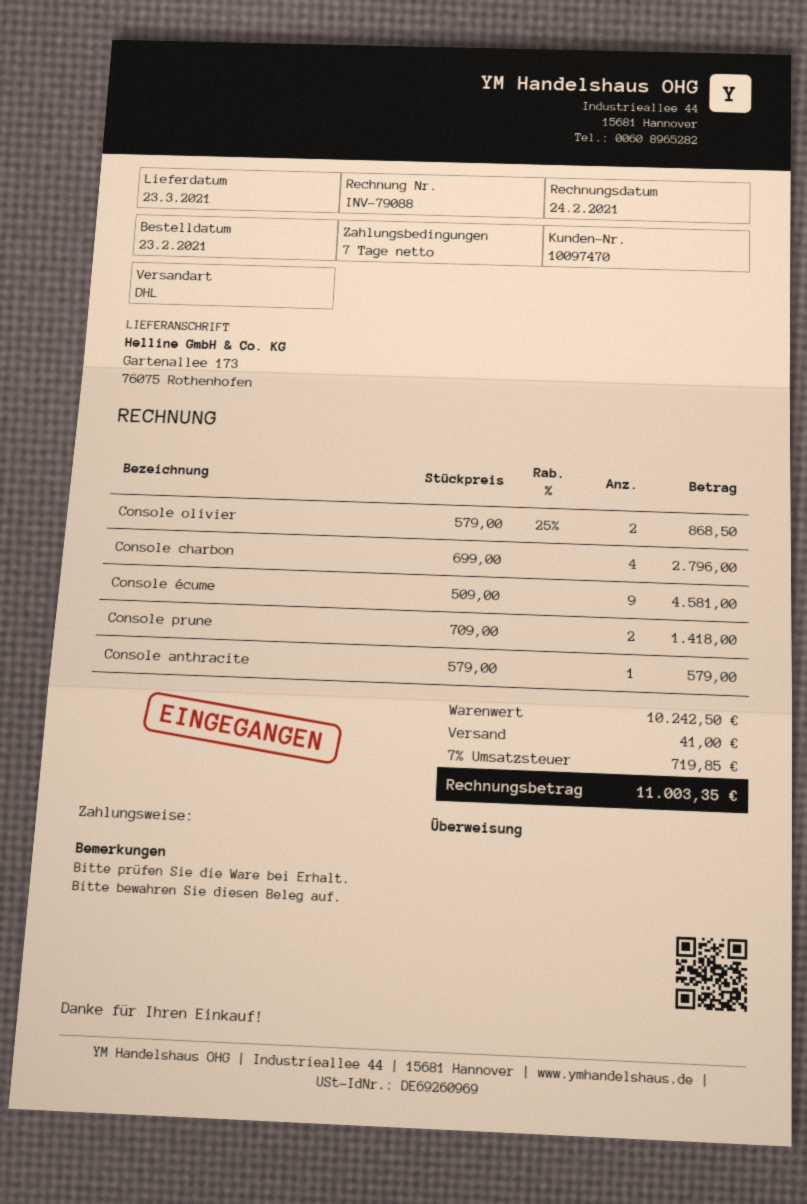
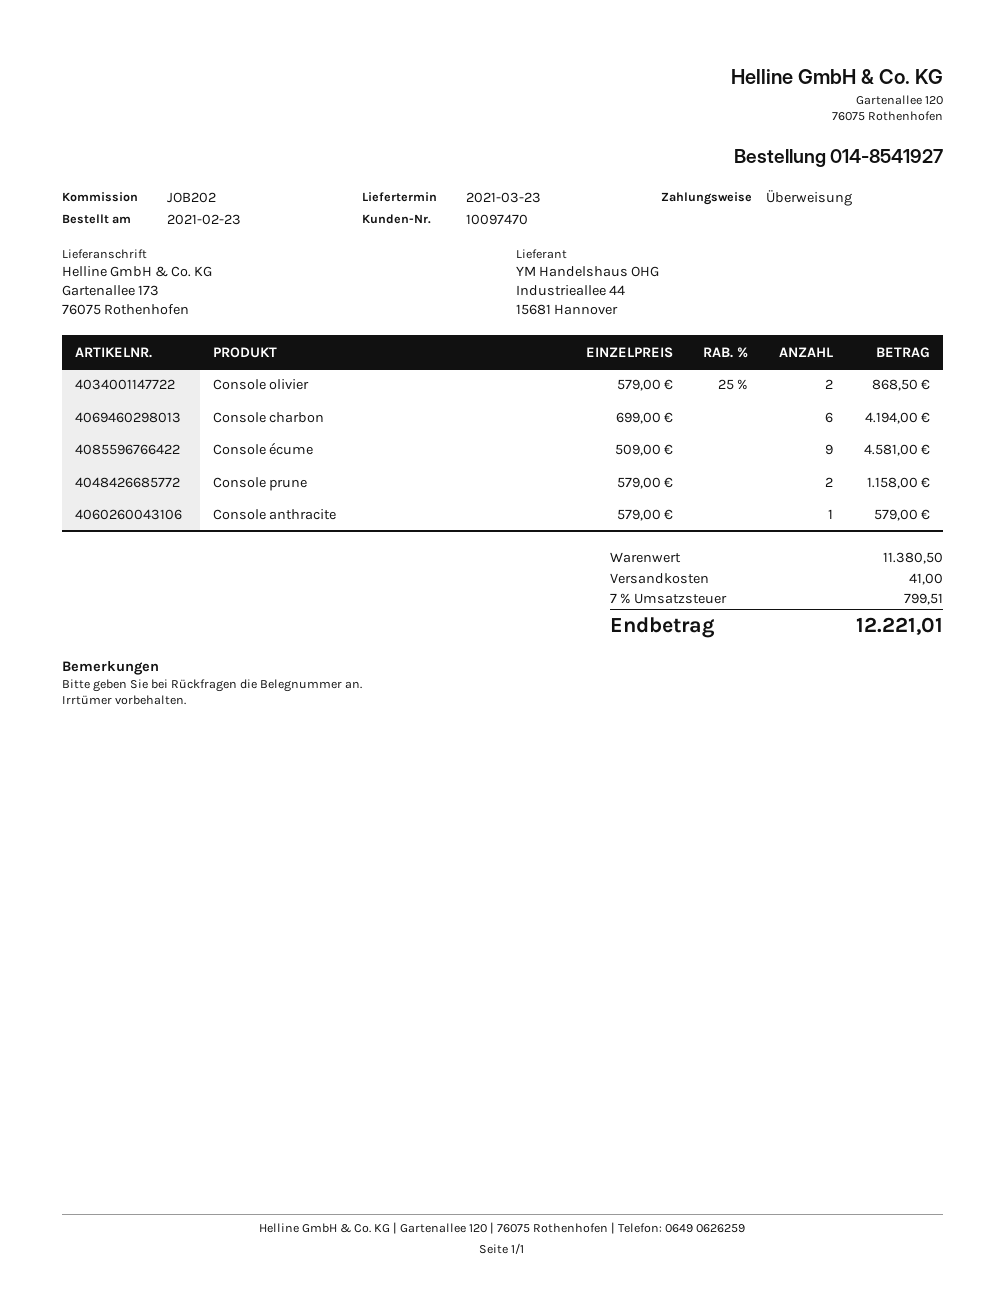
Console charbon: 4 x 699.00 = 2796.00 -> 6 x 699.00 = 4194.00
Console prune: 2 x 709.00 = 1418.00 -> 2 x 579.00 = 1158.00
subtotal: 10242.50 -> 11380.50
tax: 7% = 719.85 -> 7% = 799.51
total: 11003.35 -> 12221.01

